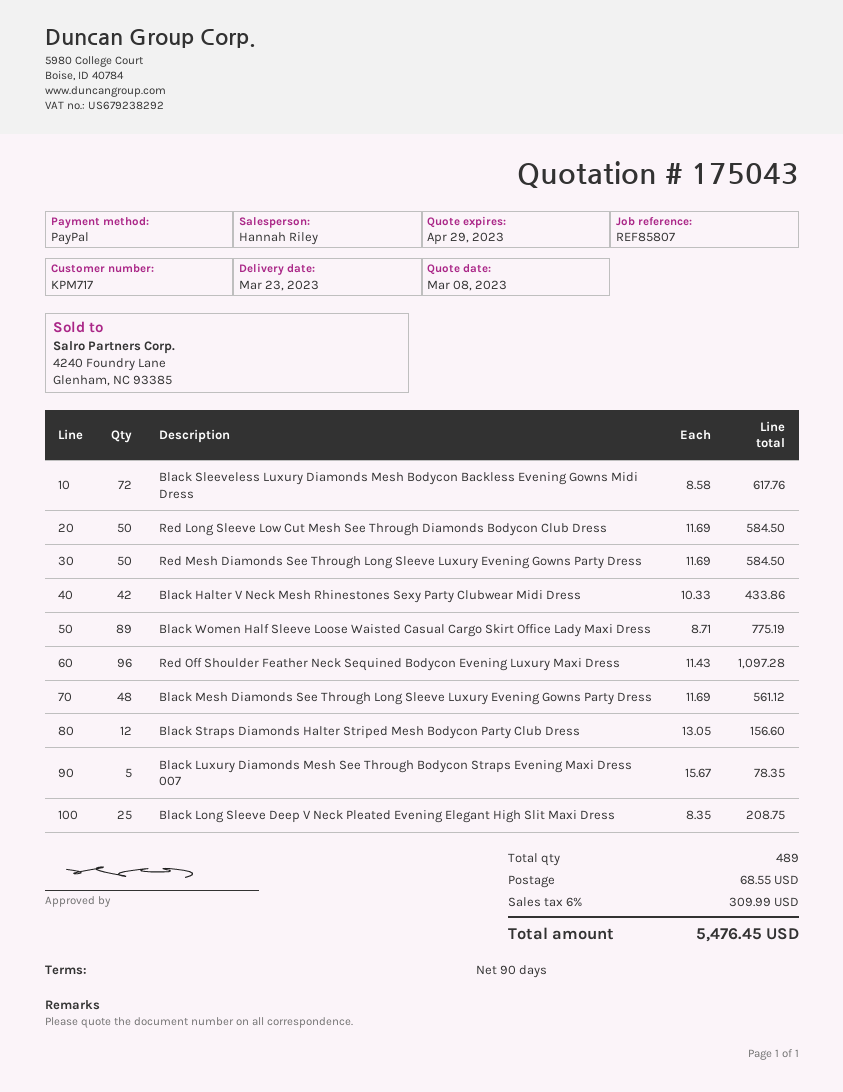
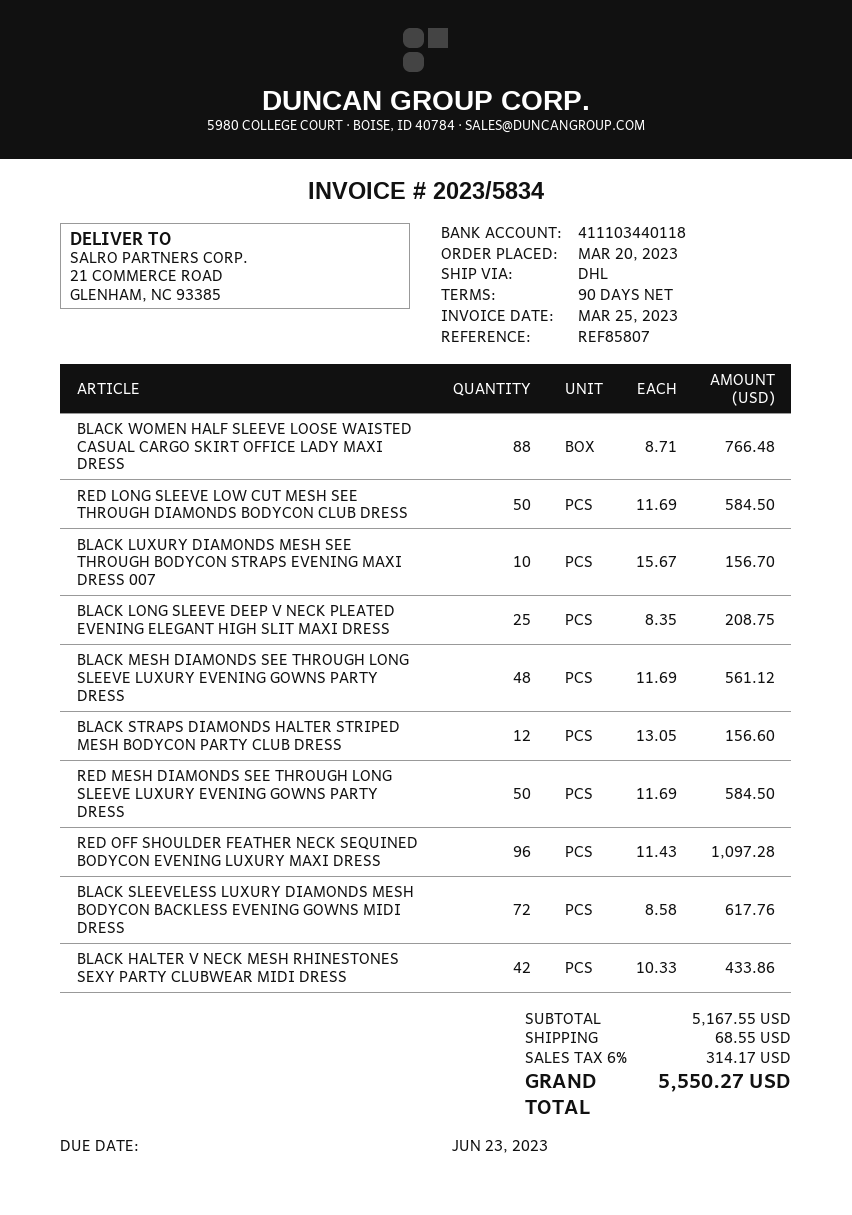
Black Women Half Sleeve Loose Waisted Casual Cargo Skirt Office Lady Maxi Dress: 89 x 8.71 = 775.19 -> 88 x 8.71 = 766.48
Black Luxury Diamonds Mesh See Through Bodycon Straps Evening Maxi Dress 007: 5 x 15.67 = 78.35 -> 10 x 15.67 = 156.70
tax: 6% = 309.99 -> 6% = 314.17
total: 5476.45 -> 5550.27

